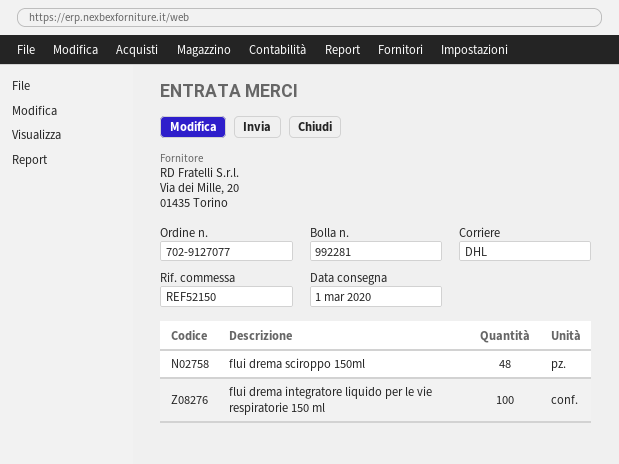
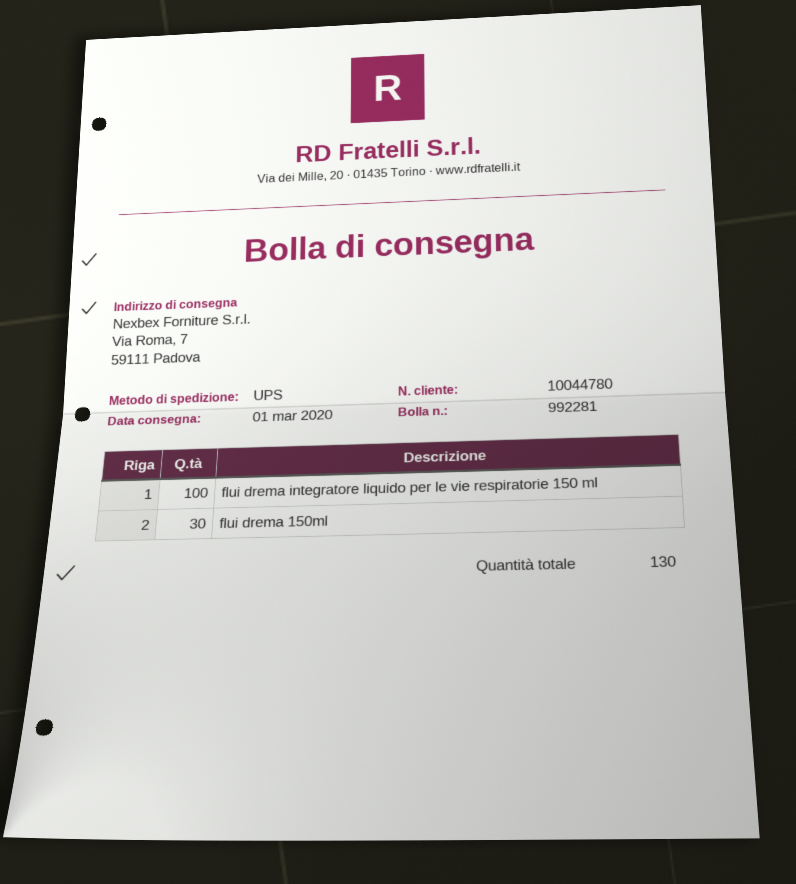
shipping method: DHL -> UPS
flui drema sciroppo 150ml: 48 -> none
flui drema 150ml: none -> 30

